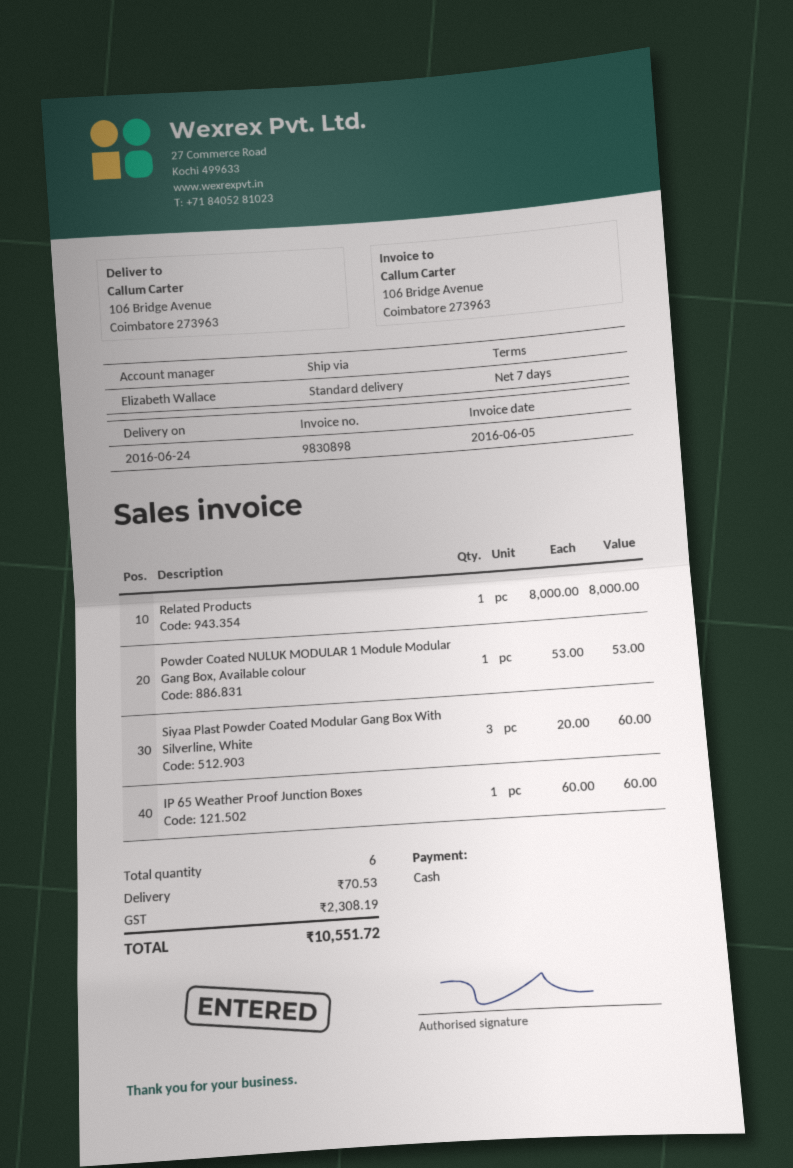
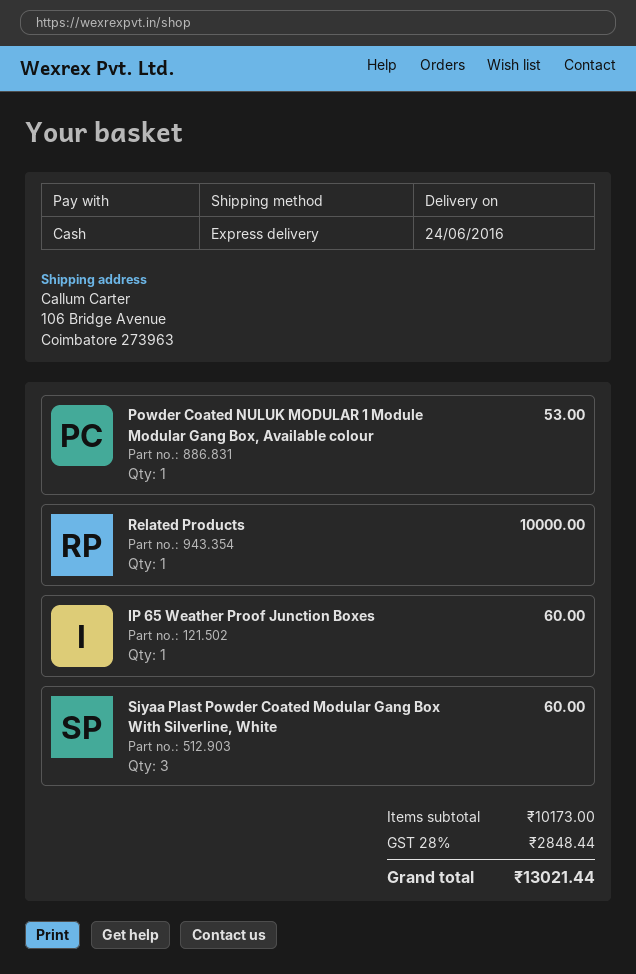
shipping method: standard -> express
Related Products: 1 for 8000.00 -> 1 for 10000.00
shipping: 70.53 -> none
tax: 2308.19 -> 2848.44
total: 10551.72 -> 13021.44

